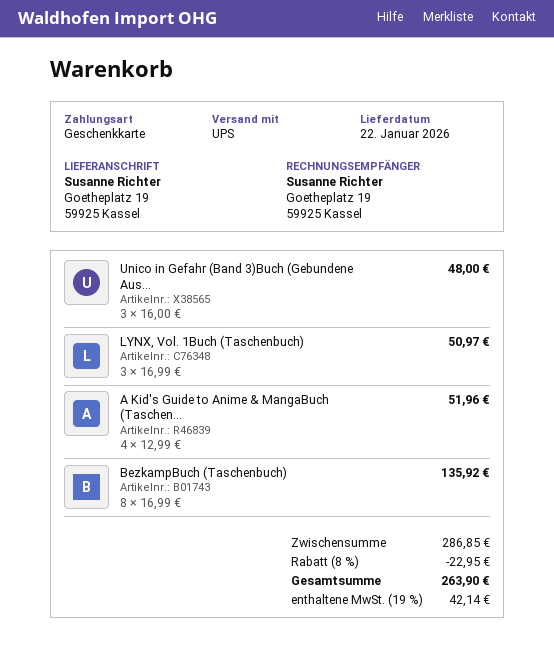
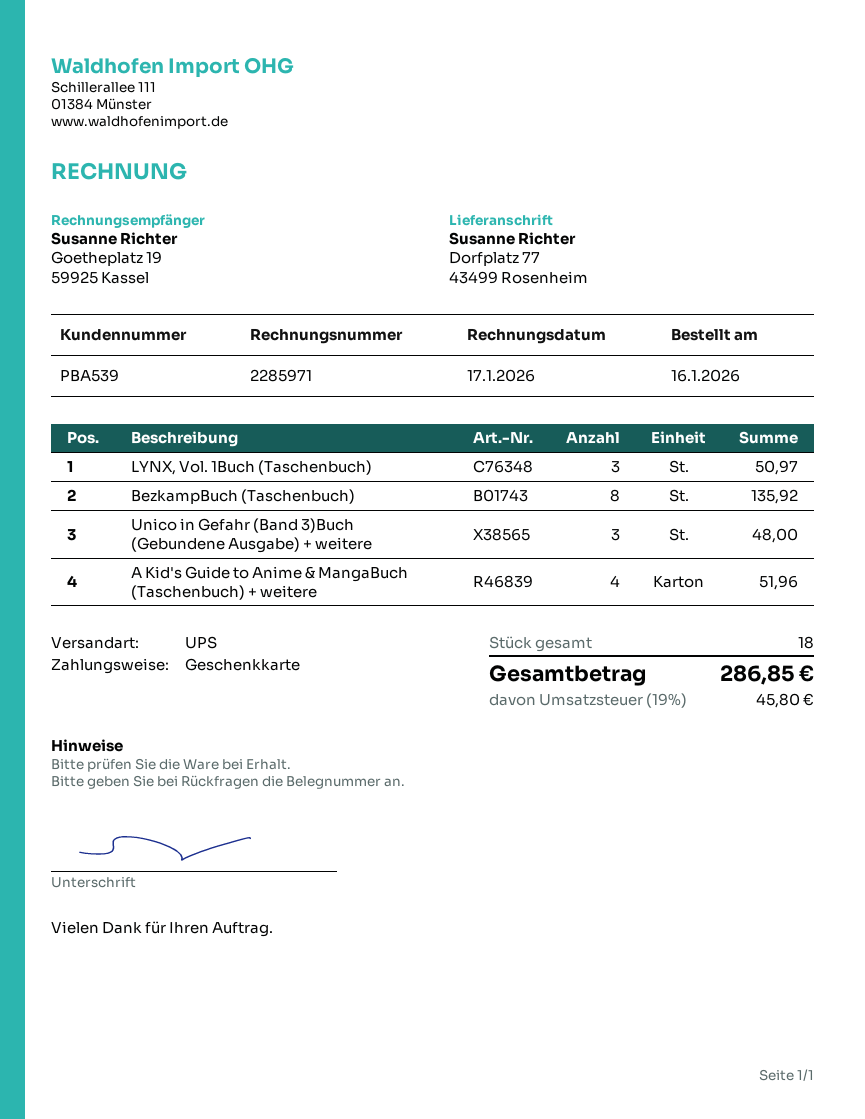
ship to: Goetheplatz 19, 59925 Kassel -> Dorfplatz 77, 43499 Rosenheim
discount: 8% = 22.95 -> none
tax: 19% = 42.14 -> 19% = 45.80
total: 263.90 -> 286.85

